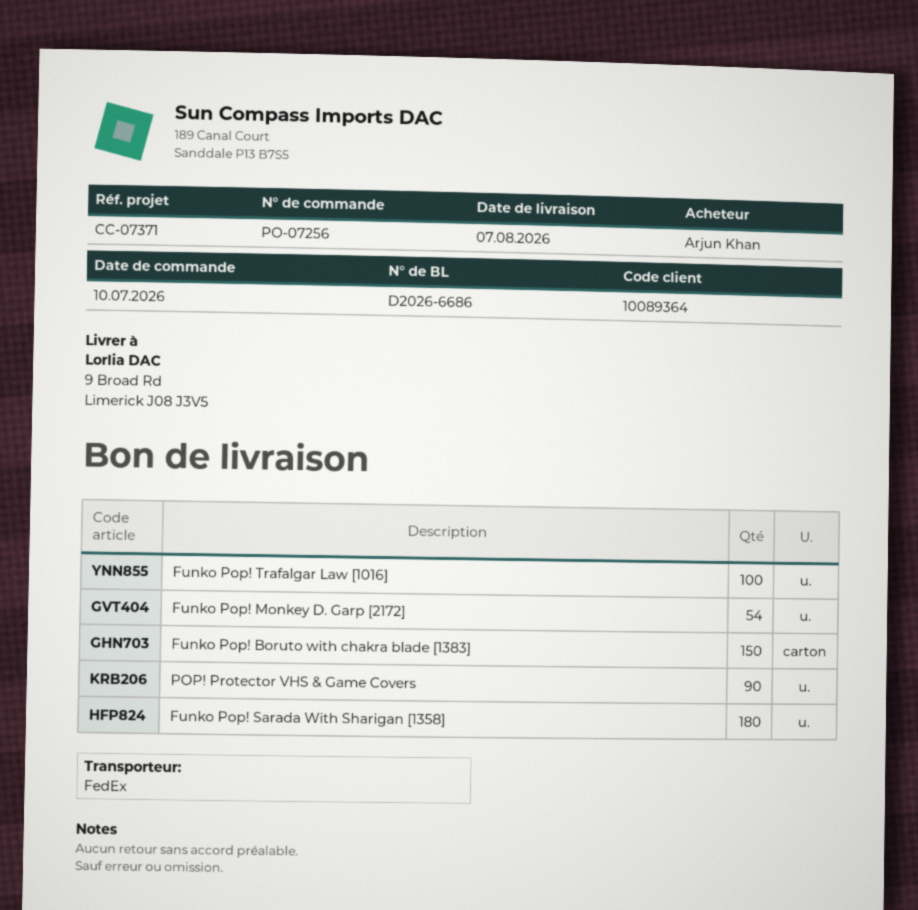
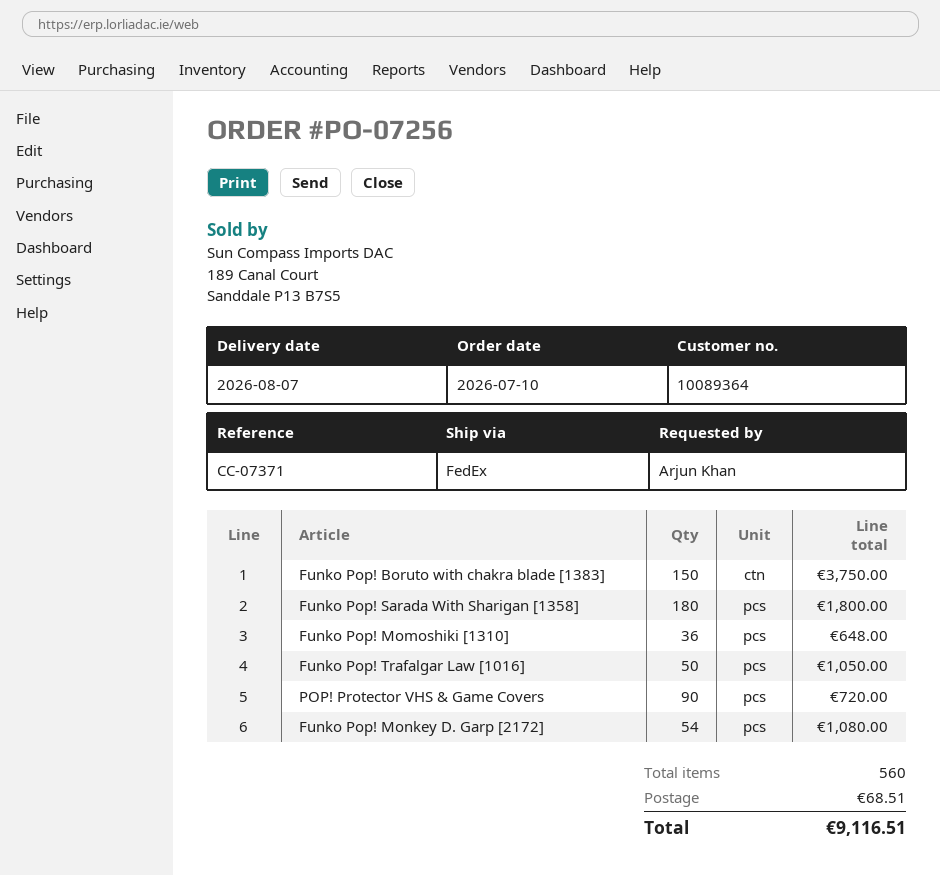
Funko Pop! Trafalgar Law [1016]: 100 -> 50
Funko Pop! Momoshiki [1310]: none -> 36

